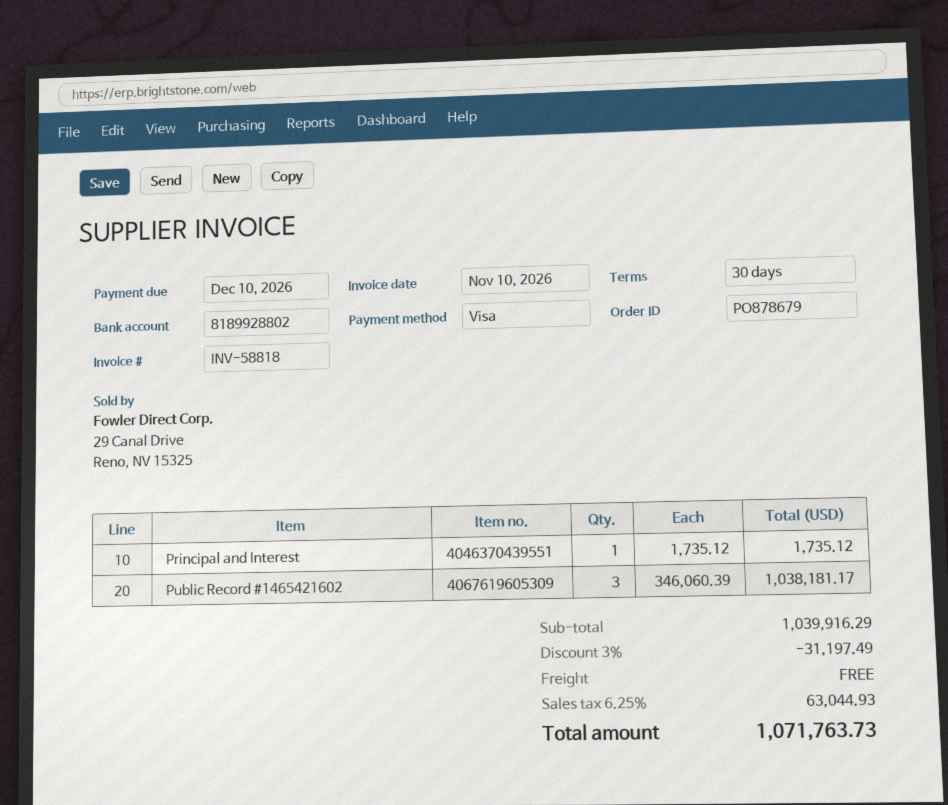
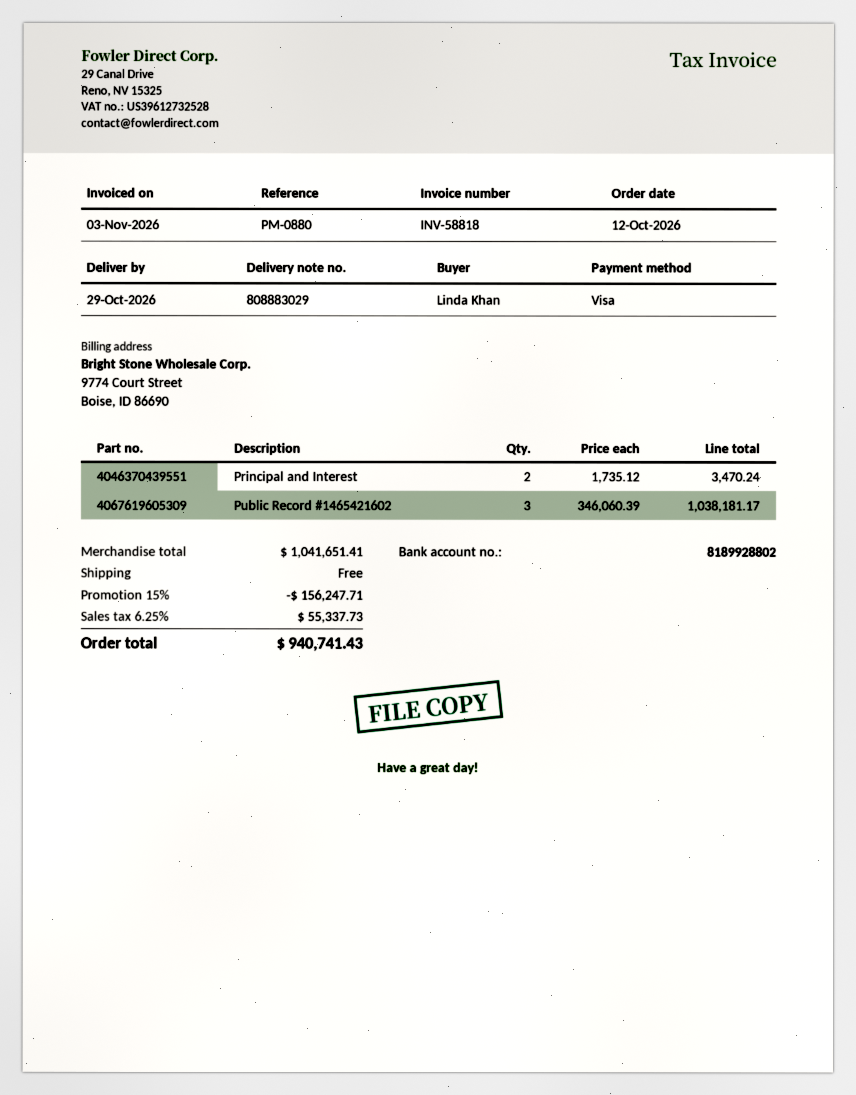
invoice date: 2026-11-10 -> 2026-11-03
Principal and Interest: 1 x 1735.12 = 1735.12 -> 2 x 1735.12 = 3470.24
subtotal: 1039916.29 -> 1041651.41
discount: 3% = 31197.49 -> 15% = 156247.71
tax: 6.25% = 63044.93 -> 6.25% = 55337.73
total: 1071763.73 -> 940741.43

